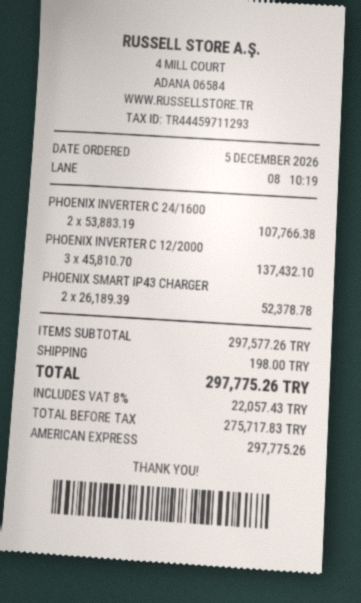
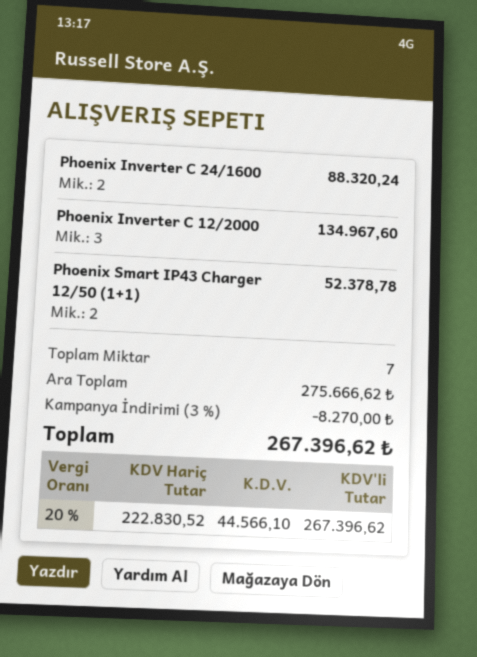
PHOENIX INVERTER C 24/1600: 2 for 107766.38 -> 2 for 88320.24
PHOENIX INVERTER C 12/2000: 3 for 137432.10 -> 3 for 134967.60
subtotal: 297577.26 -> 275666.62
discount: none -> 3% = 8270.00
shipping: 198.00 -> none
net: 275717.83 -> 222830.52
tax: 8% = 22057.43 -> 20% = 44566.10
total: 297775.26 -> 267396.62

